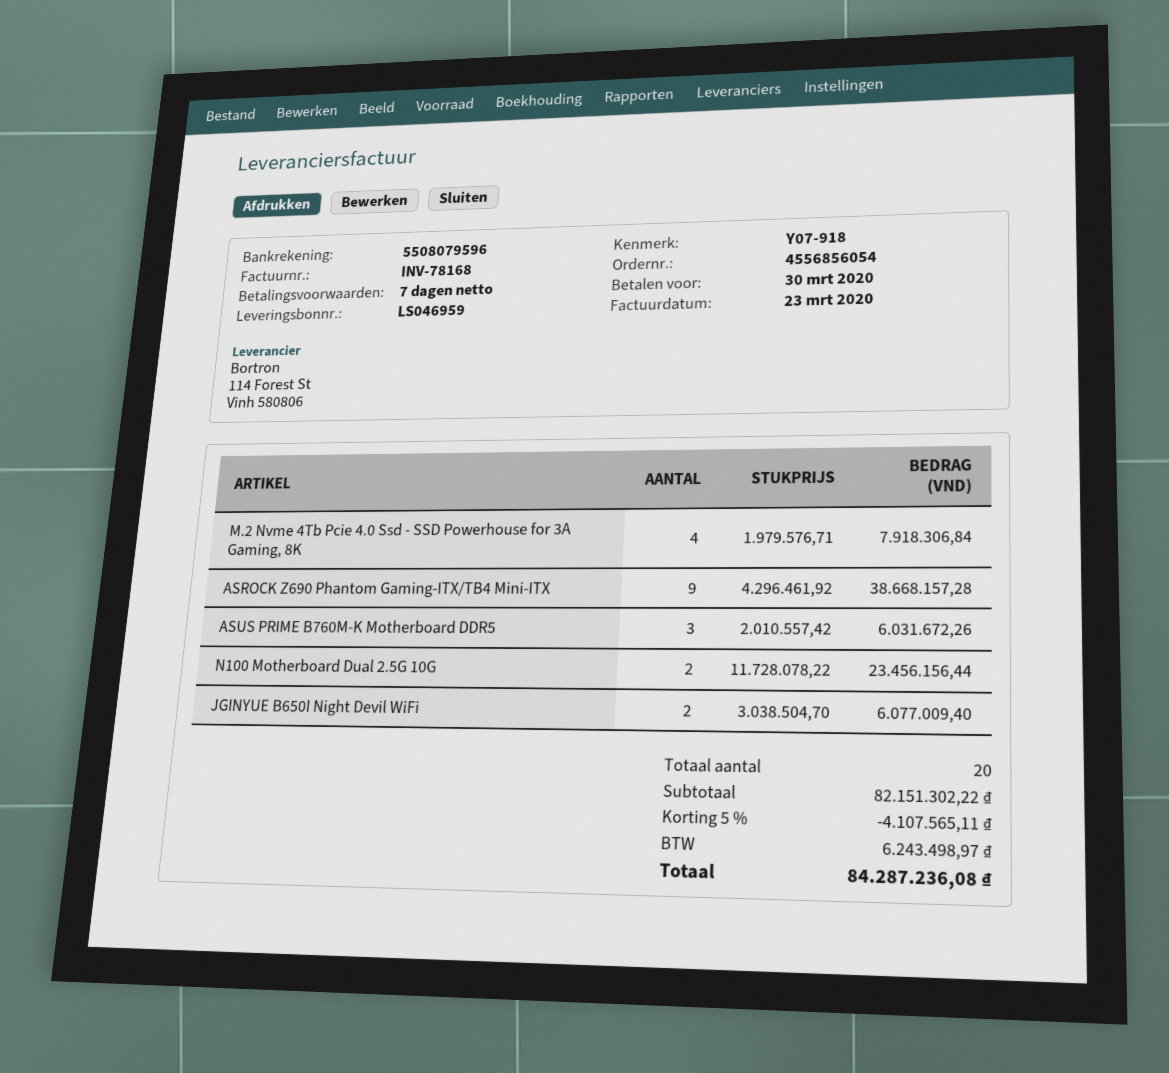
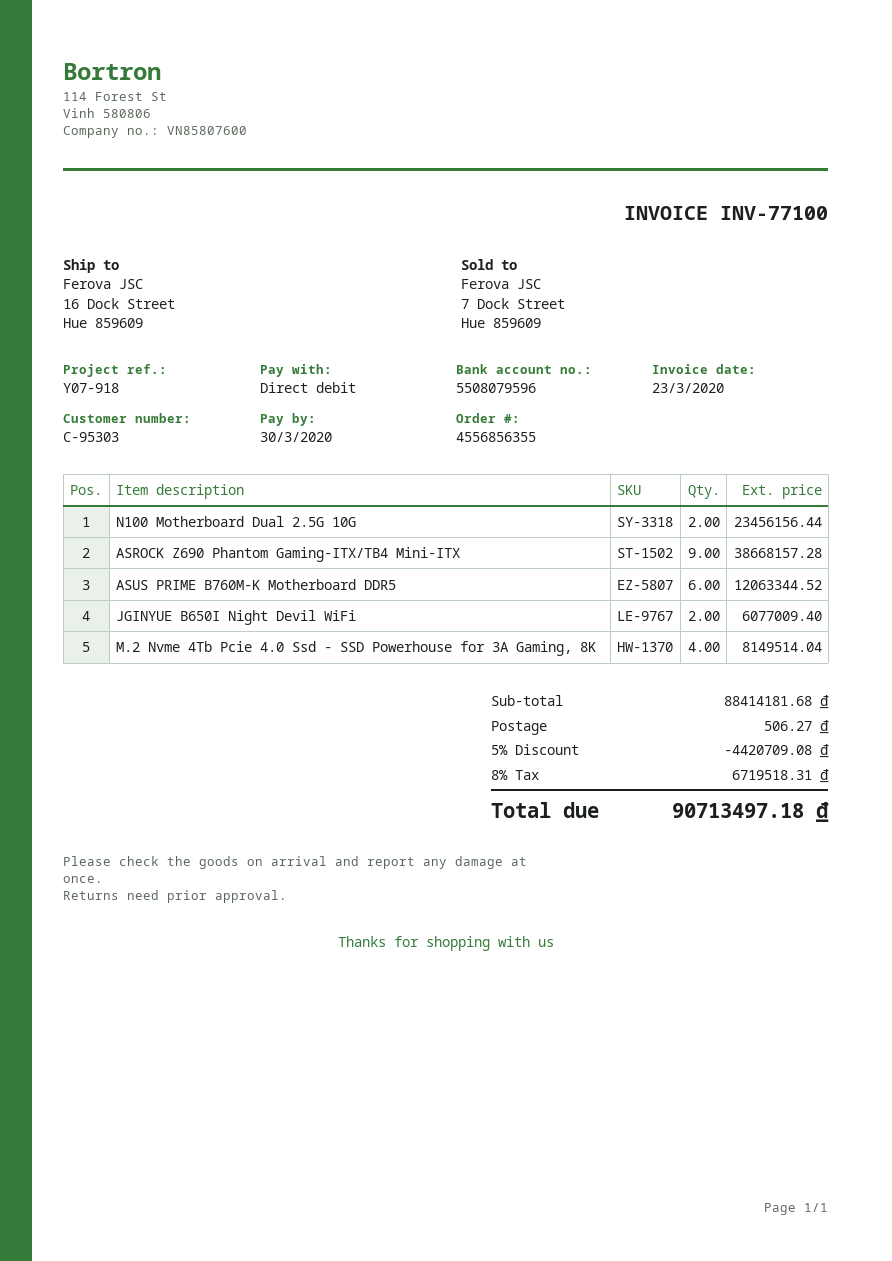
order number: 4556856054 -> 4556856355
invoice number: INV-78168 -> INV-77100
M.2 Nvme 4Tb Pcie 4.0 Ssd - SSD Powerhouse for 3A Gaming, 8K: 4 for 7918306.84 -> 4 for 8149514.04
ASUS PRIME B760M-K Motherboard DDR5: 3 for 6031672.26 -> 6 for 12063344.52
subtotal: 82151302.22 -> 88414181.68
discount: 5% = 4107565.11 -> 5% = 4420709.08
shipping: none -> 506.27
tax: 6243498.97 -> 6719518.31
total: 84287236.08 -> 90713497.18

